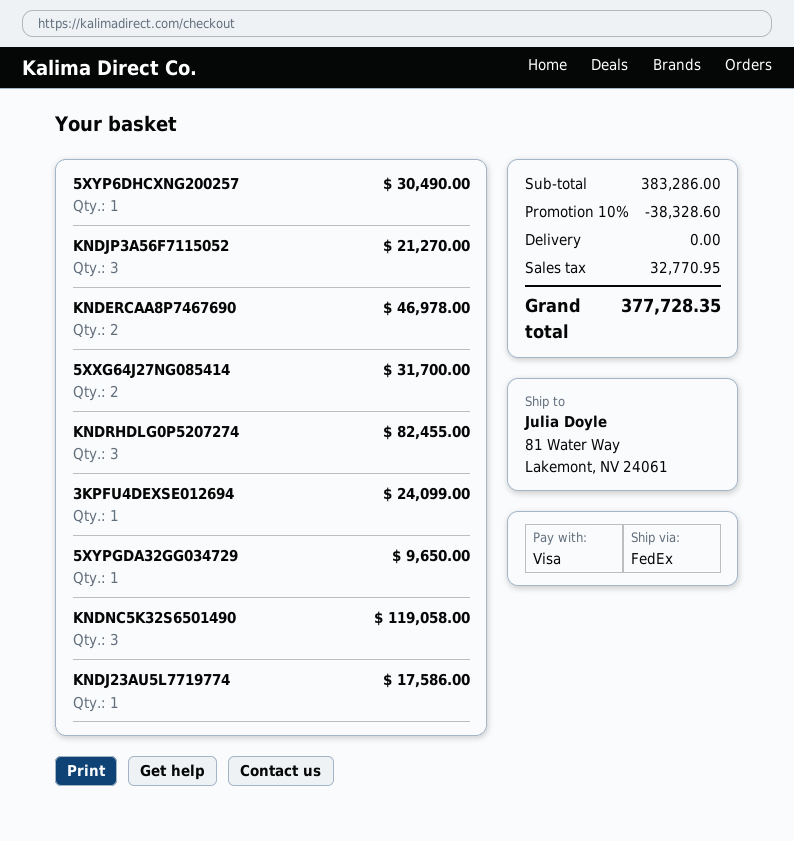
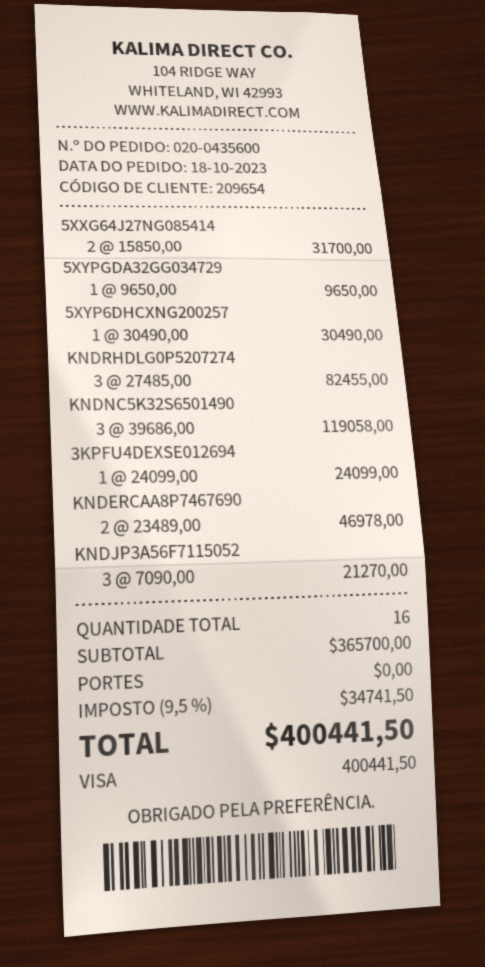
KNDJ23AU5L7719774: 1 for 17586.00 -> none
subtotal: 383286.00 -> 365700.00
discount: 10% = 38328.60 -> none
tax: 32770.95 -> 34741.50
total: 377728.35 -> 400441.50

